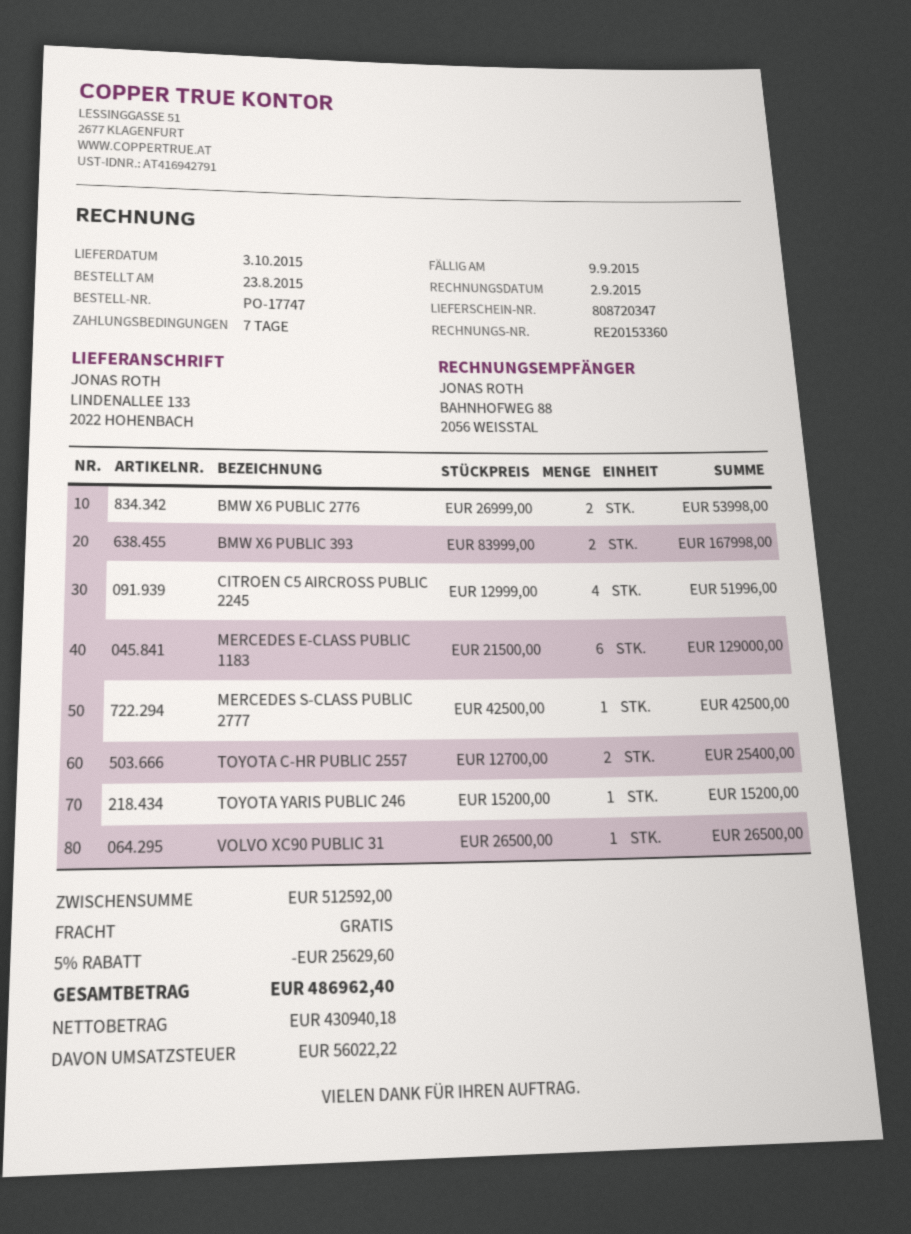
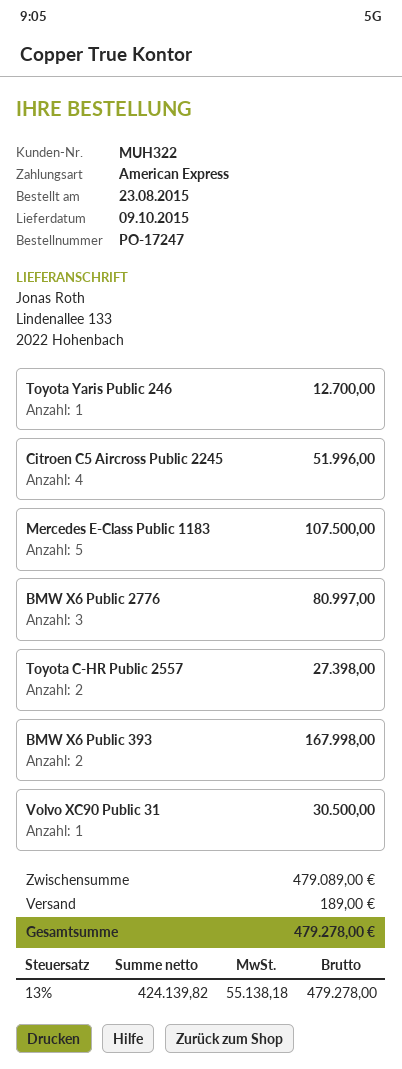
order number: PO-17747 -> PO-17247
delivery date: 2015-10-03 -> 2015-10-09
BMW X6 PUBLIC 2776: 2 for 53998.00 -> 3 for 80997.00
MERCEDES E-CLASS PUBLIC 1183: 6 for 129000.00 -> 5 for 107500.00
MERCEDES S-CLASS PUBLIC 2777: 1 for 42500.00 -> none
TOYOTA C-HR PUBLIC 2557: 2 for 25400.00 -> 2 for 27398.00
TOYOTA YARIS PUBLIC 246: 1 for 15200.00 -> 1 for 12700.00
VOLVO XC90 PUBLIC 31: 1 for 26500.00 -> 1 for 30500.00
subtotal: 512592.00 -> 479089.00
discount: 5% = 25629.60 -> none
shipping: 0.00 -> 189.00
net: 430940.18 -> 424139.82
tax: 56022.22 -> 55138.18
total: 486962.40 -> 479278.00

